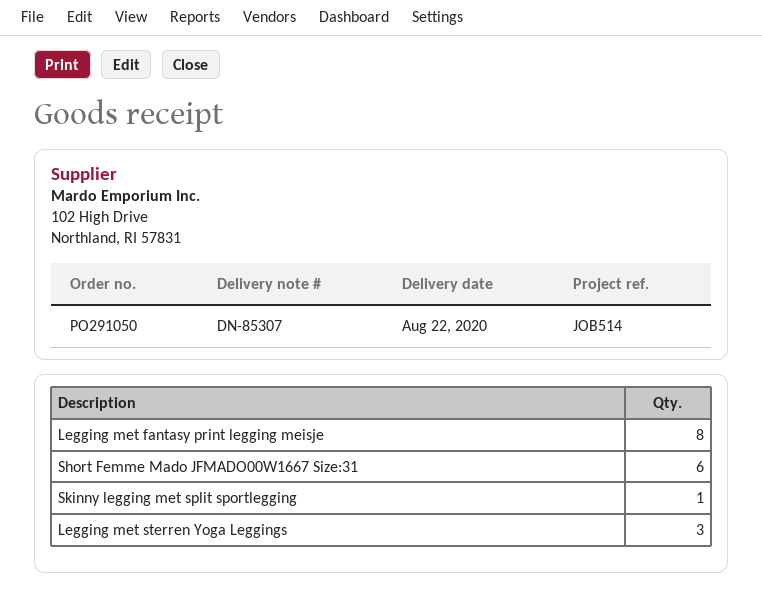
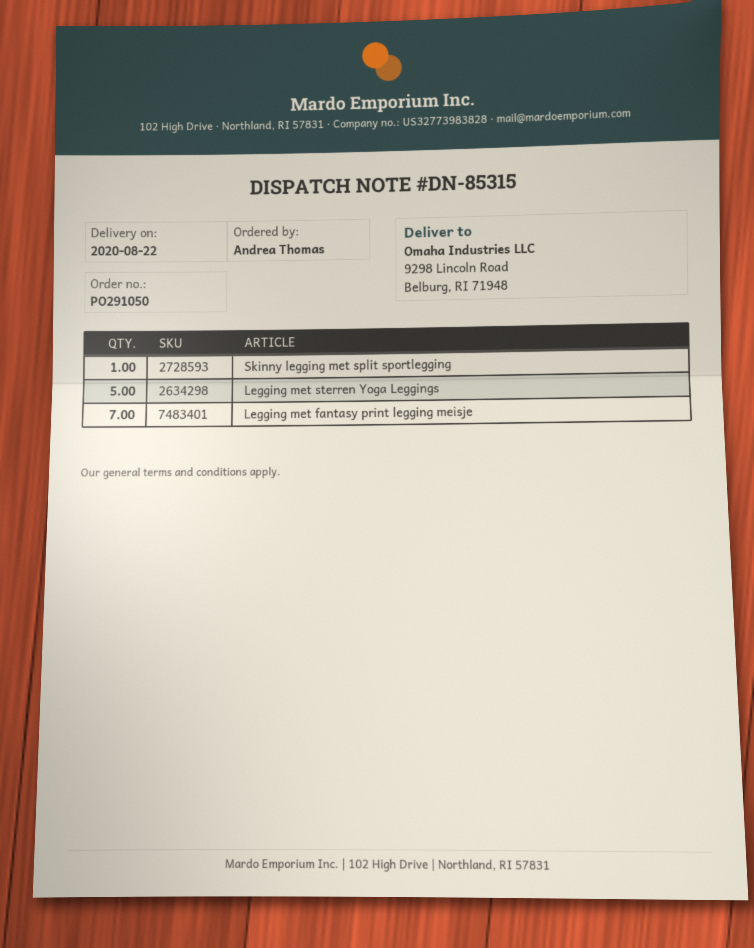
delivery note number: DN-85307 -> DN-85315
Legging met fantasy print legging meisje: 8 -> 7
Short Femme Mado JFMADO00W1667 Size:31: 6 -> none
Legging met sterren Yoga Leggings: 3 -> 5

